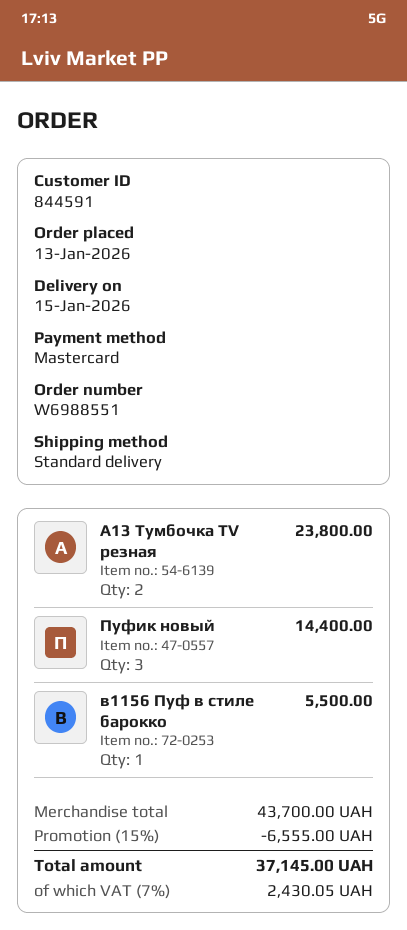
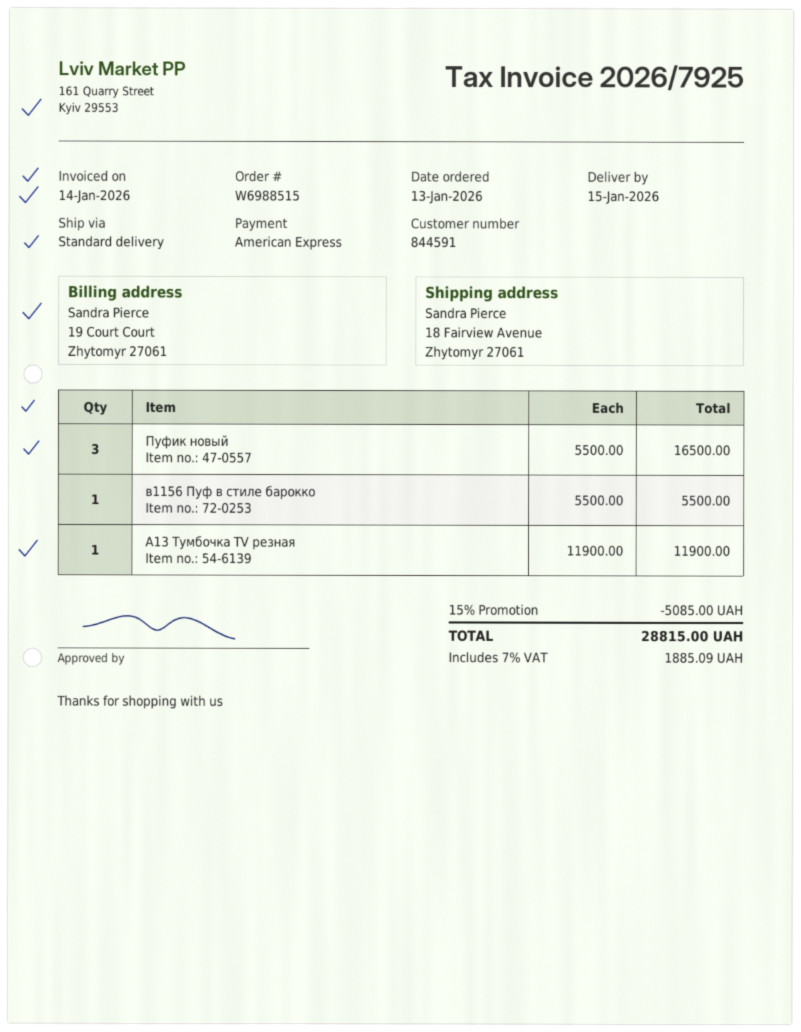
order number: W6988551 -> W6988515
payment method: Mastercard -> American Express
А13 Тумбочка TV резная: 2 for 23800.00 -> 1 for 11900.00
Пуфик новый: 3 for 14400.00 -> 3 for 16500.00
discount: 15% = 6555.00 -> 15% = 5085.00
tax: 7% = 2430.05 -> 7% = 1885.09
total: 37145.00 -> 28815.00

